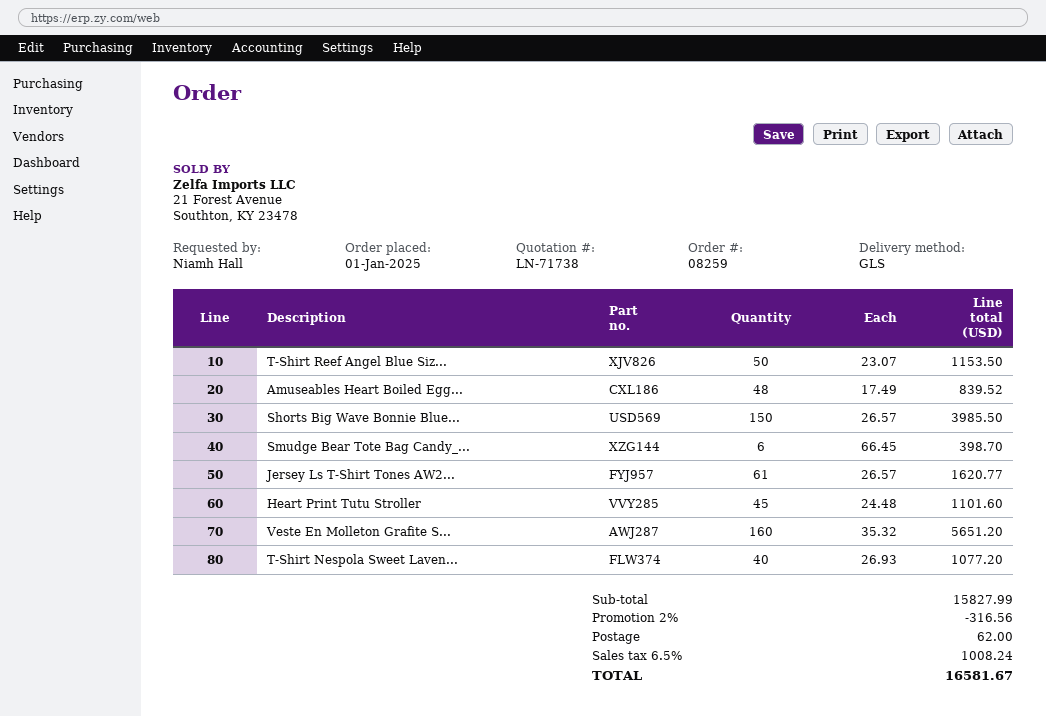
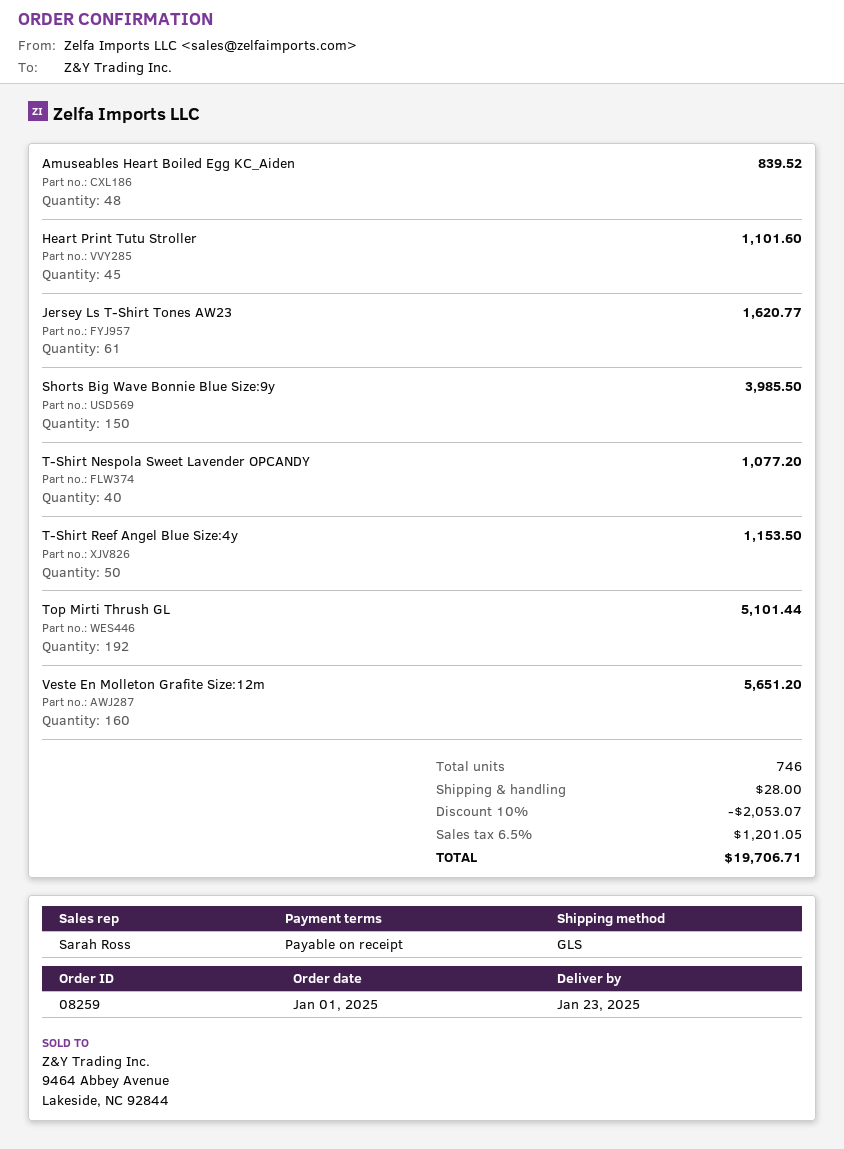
Smudge Bear Tote Bag Candy_...: 6 for 398.70 -> none
Top Mirti Thrush GL: none -> 192 for 5101.44
discount: 2% = 316.56 -> 10% = 2053.07
shipping: 62.00 -> 28.00
tax: 6.5% = 1008.24 -> 6.5% = 1201.05
total: 16581.67 -> 19706.71

